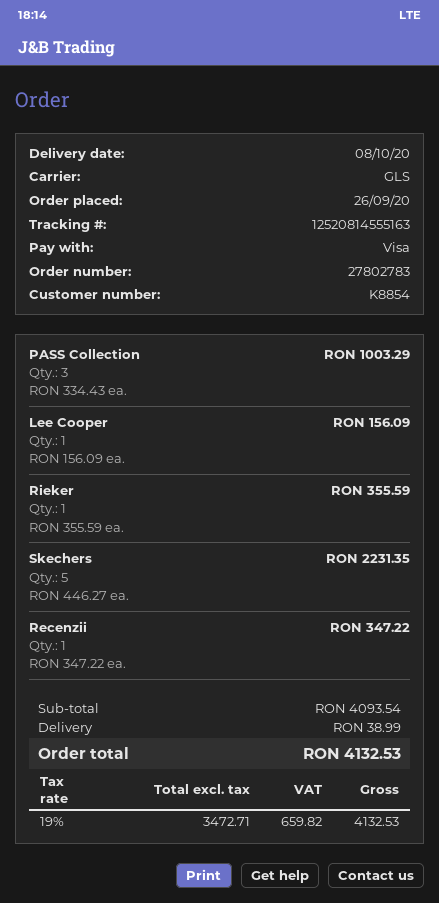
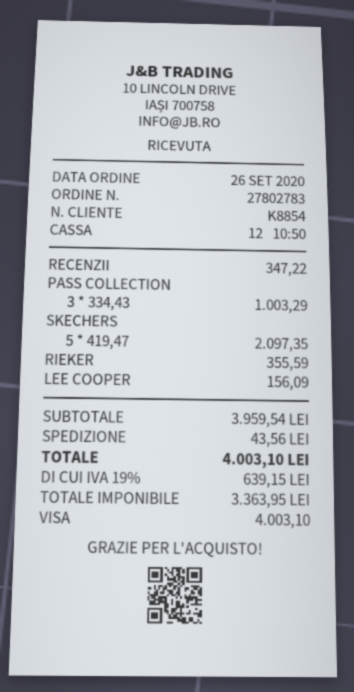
Skechers: 5 x 446.27 = 2231.35 -> 5 x 419.47 = 2097.35
subtotal: 4093.54 -> 3959.54
shipping: 38.99 -> 43.56
net: 3472.71 -> 3363.95
tax: 19% = 659.82 -> 19% = 639.15
total: 4132.53 -> 4003.10

